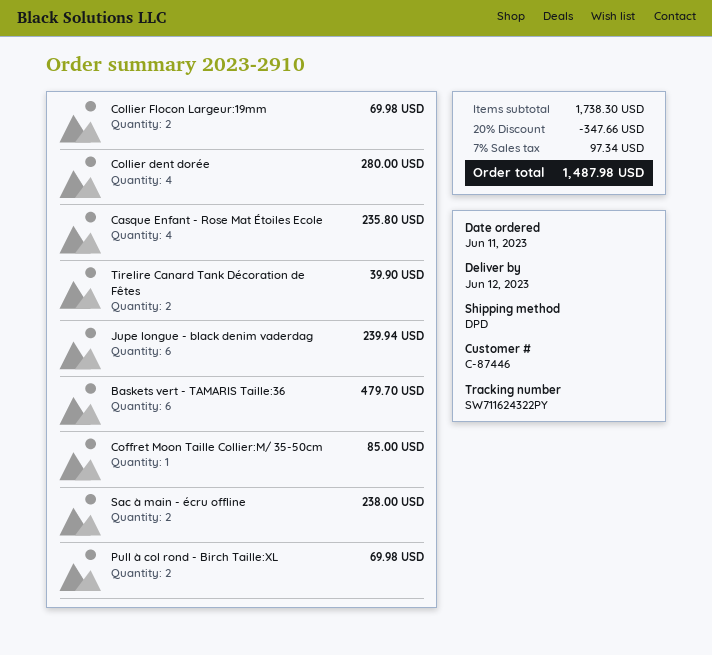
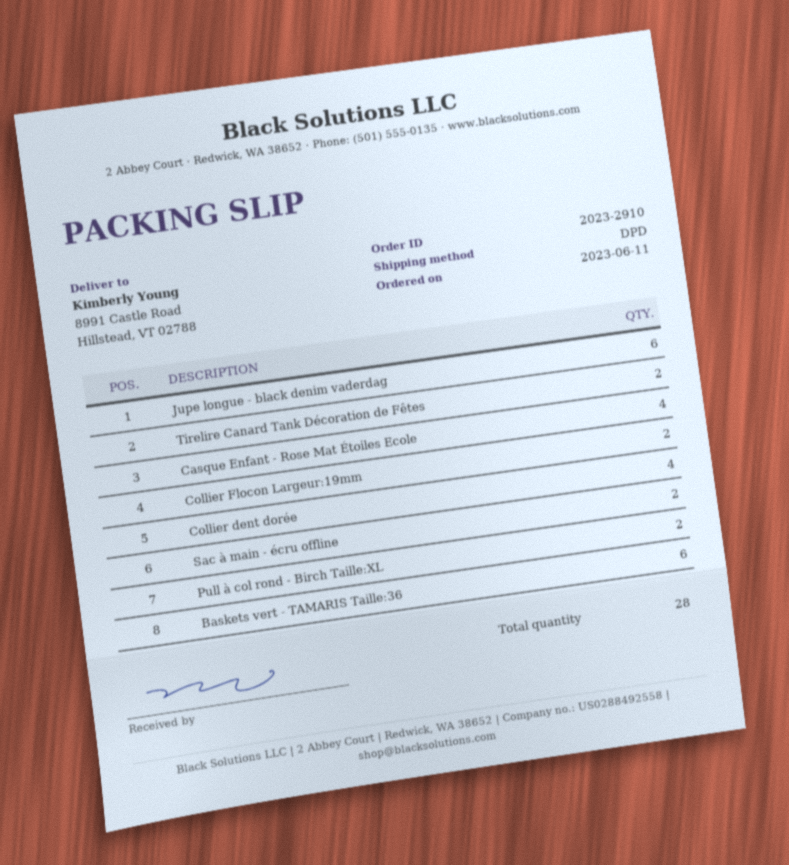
Coffret Moon Taille Collier:M/ 35-50cm: 1 -> none

